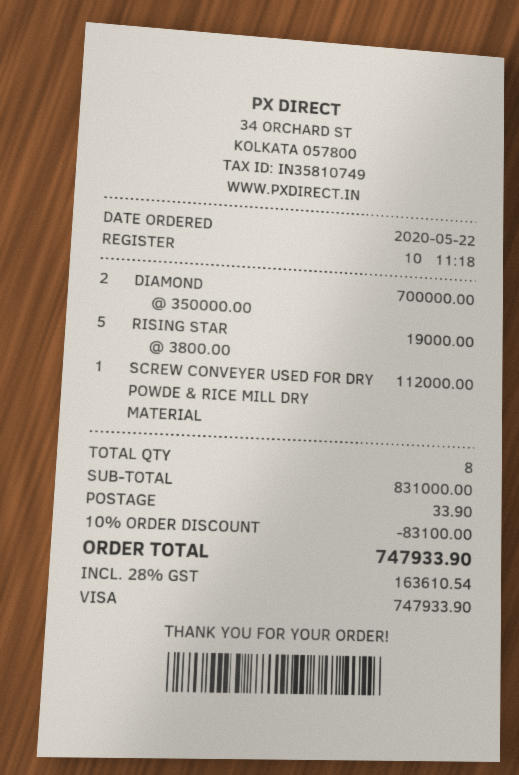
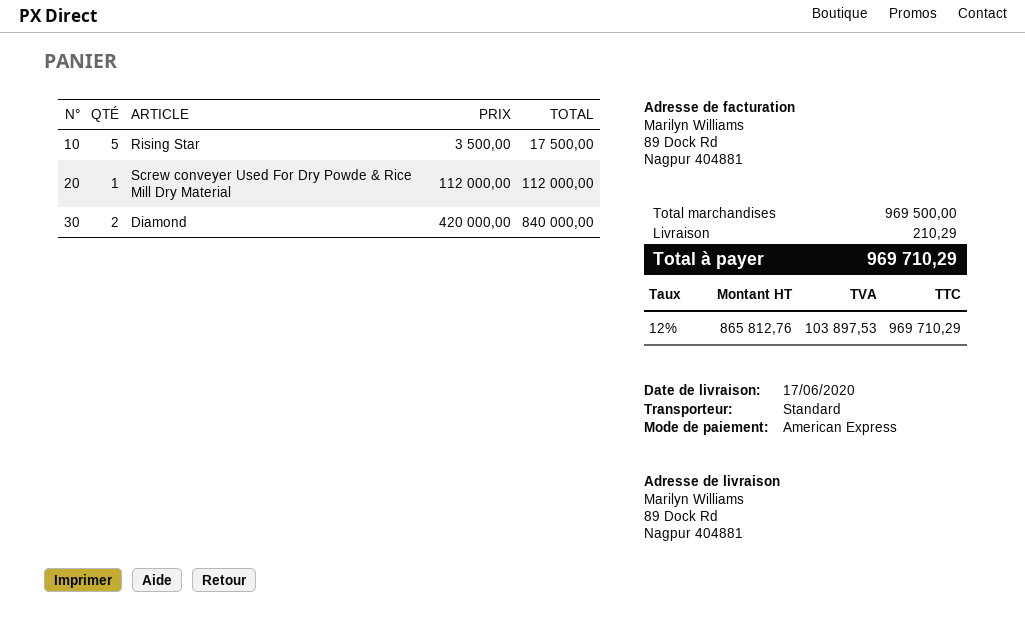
payment method: Visa -> American Express
DIAMOND: 2 x 350000.00 = 700000.00 -> 2 x 420000.00 = 840000.00
RISING STAR: 5 x 3800.00 = 19000.00 -> 5 x 3500.00 = 17500.00
subtotal: 831000.00 -> 969500.00
discount: 10% = 83100.00 -> none
shipping: 33.90 -> 210.29
tax: 28% = 163610.54 -> 12% = 103897.53
total: 747933.90 -> 969710.29

